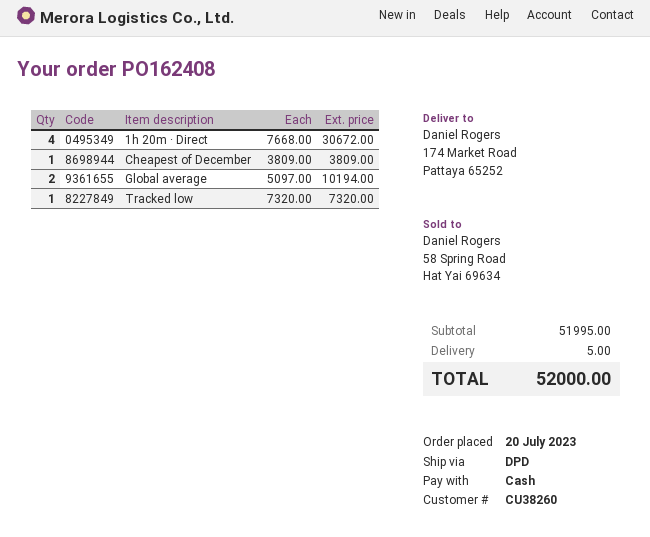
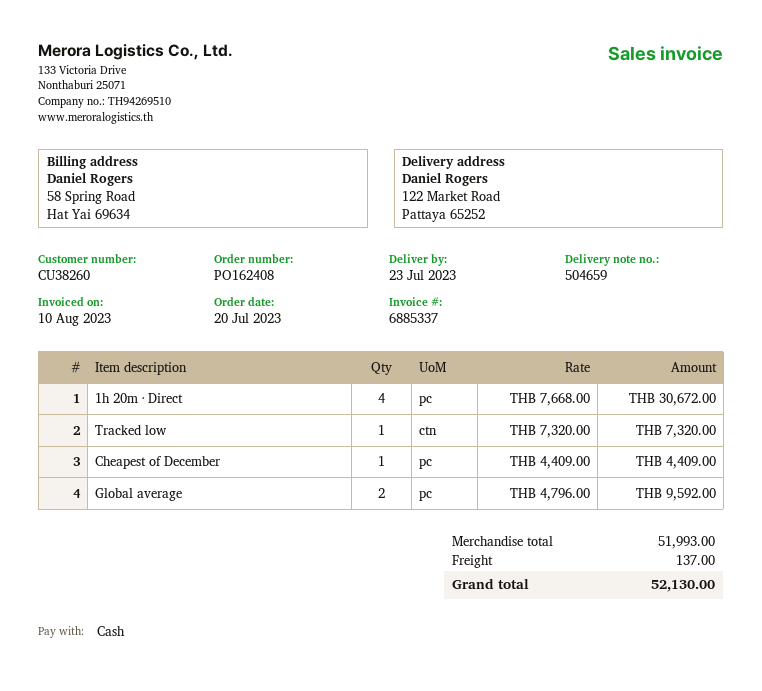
ship to: 174 Market Road, Pattaya 65252 -> 122 Market Road, Pattaya 65252
Cheapest of December: 1 x 3809.00 = 3809.00 -> 1 x 4409.00 = 4409.00
Global average: 2 x 5097.00 = 10194.00 -> 2 x 4796.00 = 9592.00
subtotal: 51995.00 -> 51993.00
shipping: 5.00 -> 137.00
total: 52000.00 -> 52130.00

